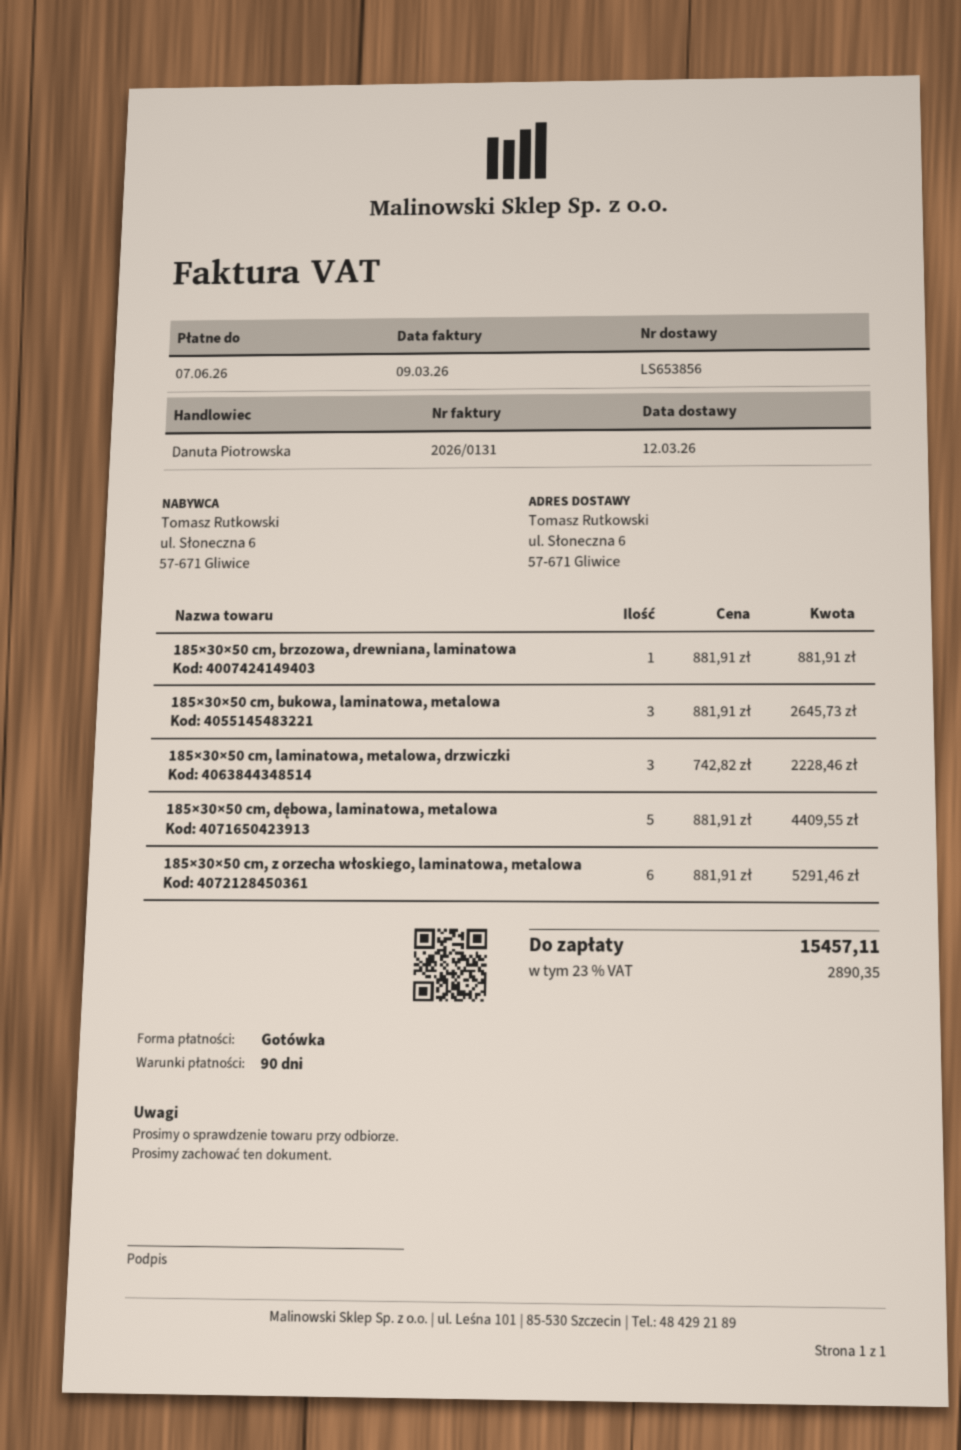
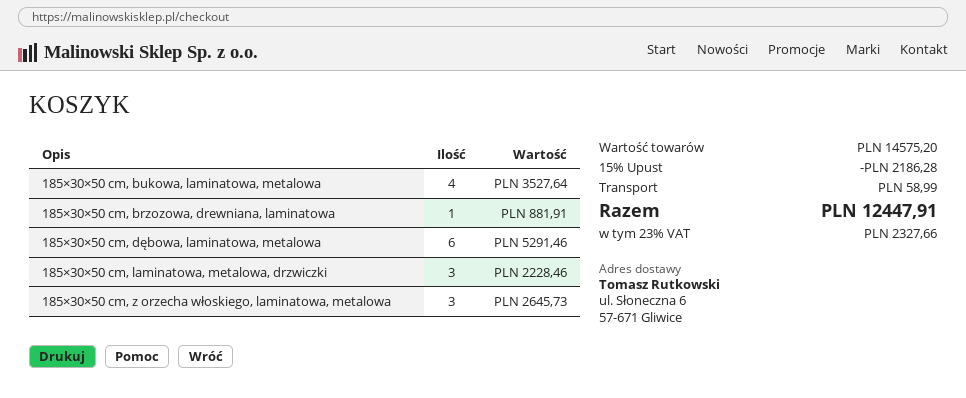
185×30×50 cm, bukowa, laminatowa, metalowa: 3 for 2645.73 -> 4 for 3527.64
185×30×50 cm, dębowa, laminatowa, metalowa: 5 for 4409.55 -> 6 for 5291.46
185×30×50 cm, z orzecha włoskiego, laminatowa, metalowa: 6 for 5291.46 -> 3 for 2645.73
discount: none -> 15% = 2186.28
shipping: none -> 58.99
tax: 23% = 2890.35 -> 23% = 2327.66
total: 15457.11 -> 12447.91

